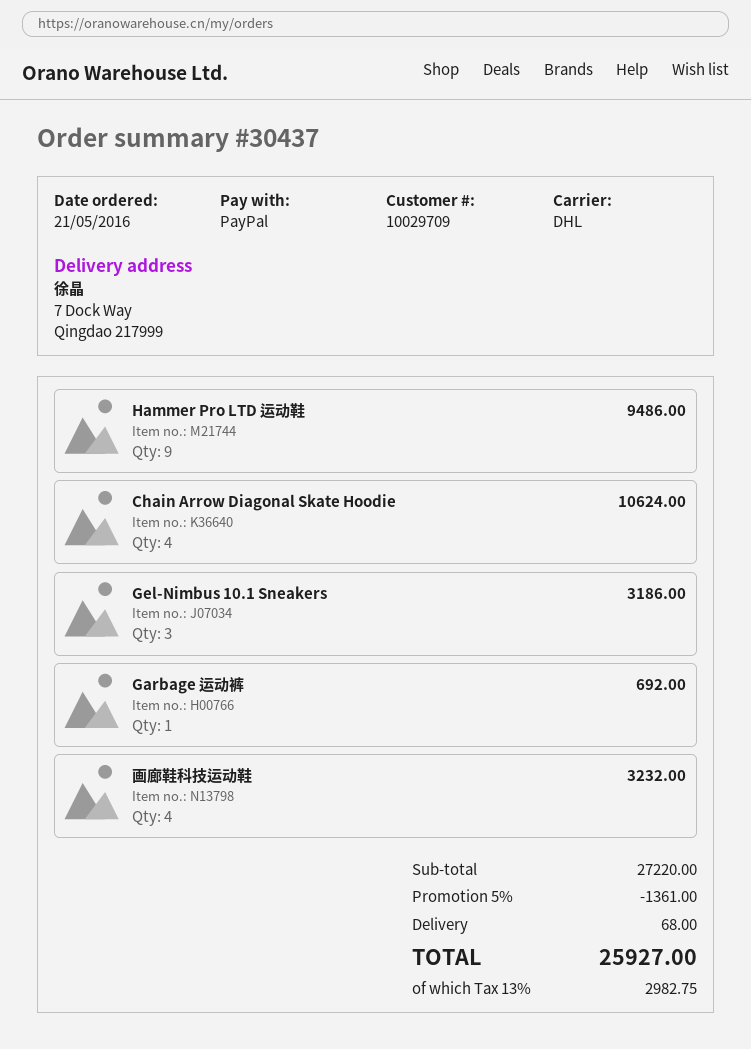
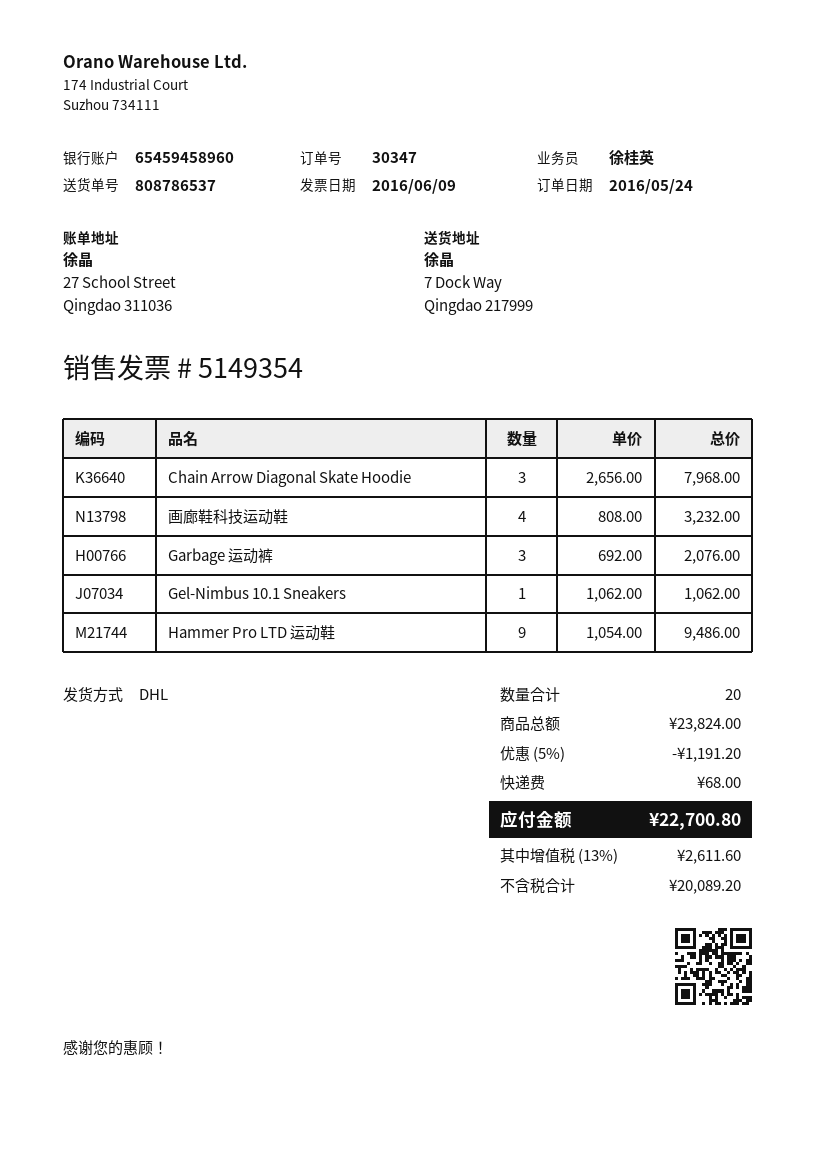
order number: 30437 -> 30347
order date: 2016-05-21 -> 2016-05-24
Chain Arrow Diagonal Skate Hoodie: 4 for 10624.00 -> 3 for 7968.00
Gel-Nimbus 10.1 Sneakers: 3 for 3186.00 -> 1 for 1062.00
Garbage 运动裤: 1 for 692.00 -> 3 for 2076.00
subtotal: 27220.00 -> 23824.00
discount: 5% = 1361.00 -> 5% = 1191.20
tax: 13% = 2982.75 -> 13% = 2611.60
total: 25927.00 -> 22700.80

